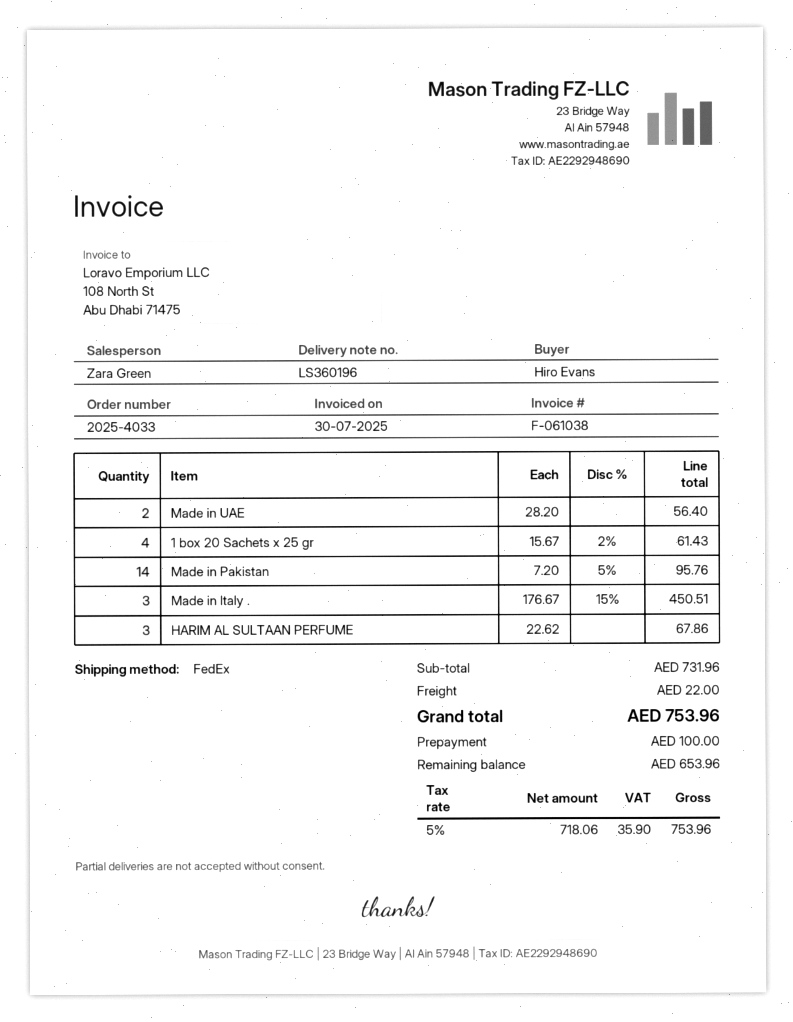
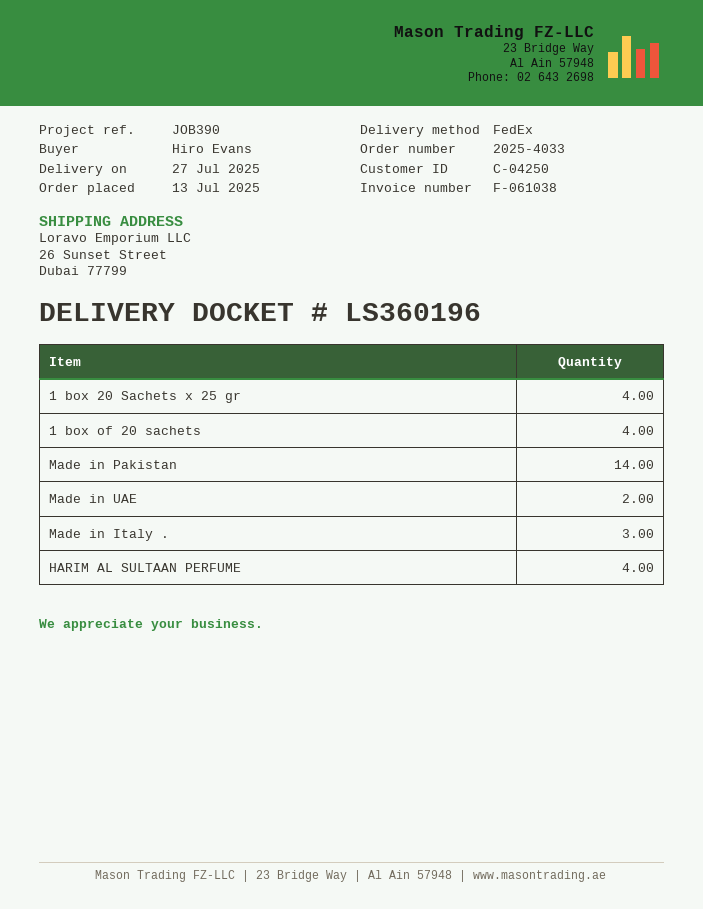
HARIM AL SULTAAN PERFUME: 3 -> 4
1 box of 20 sachets: none -> 4

